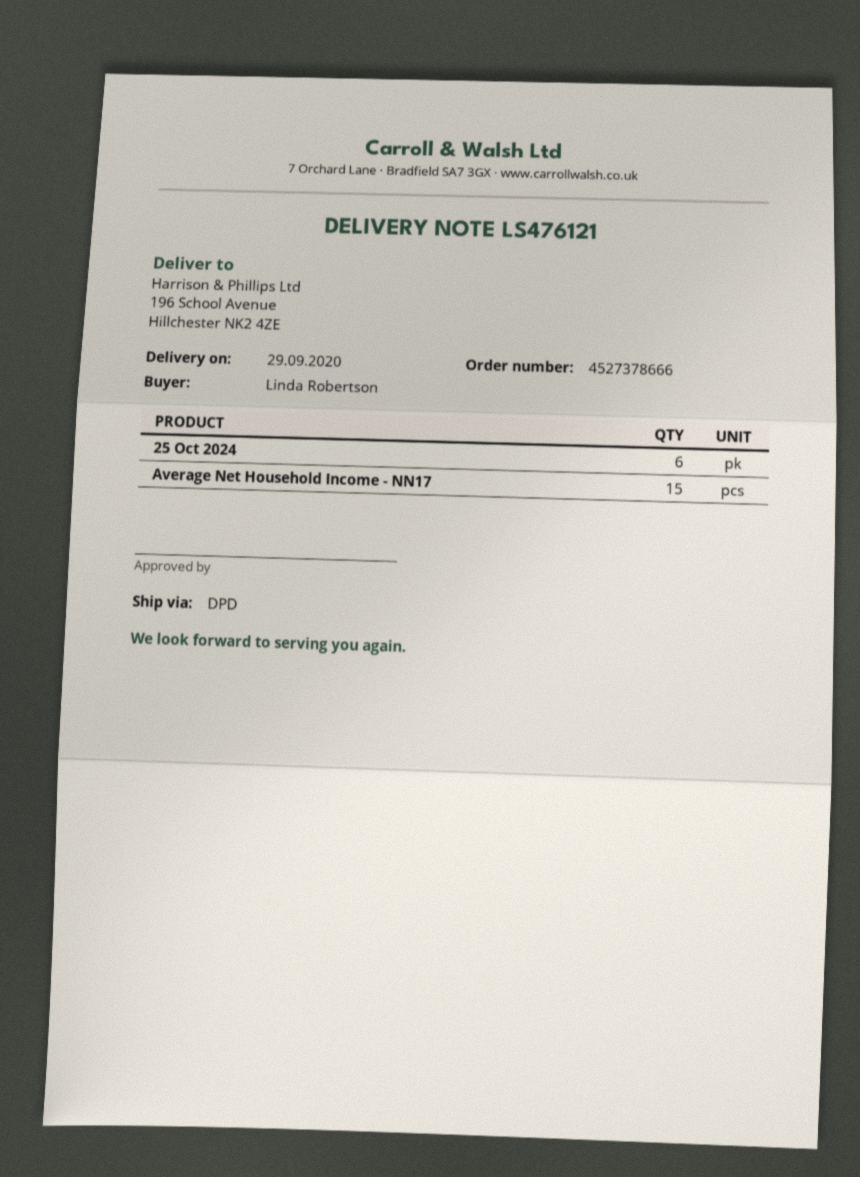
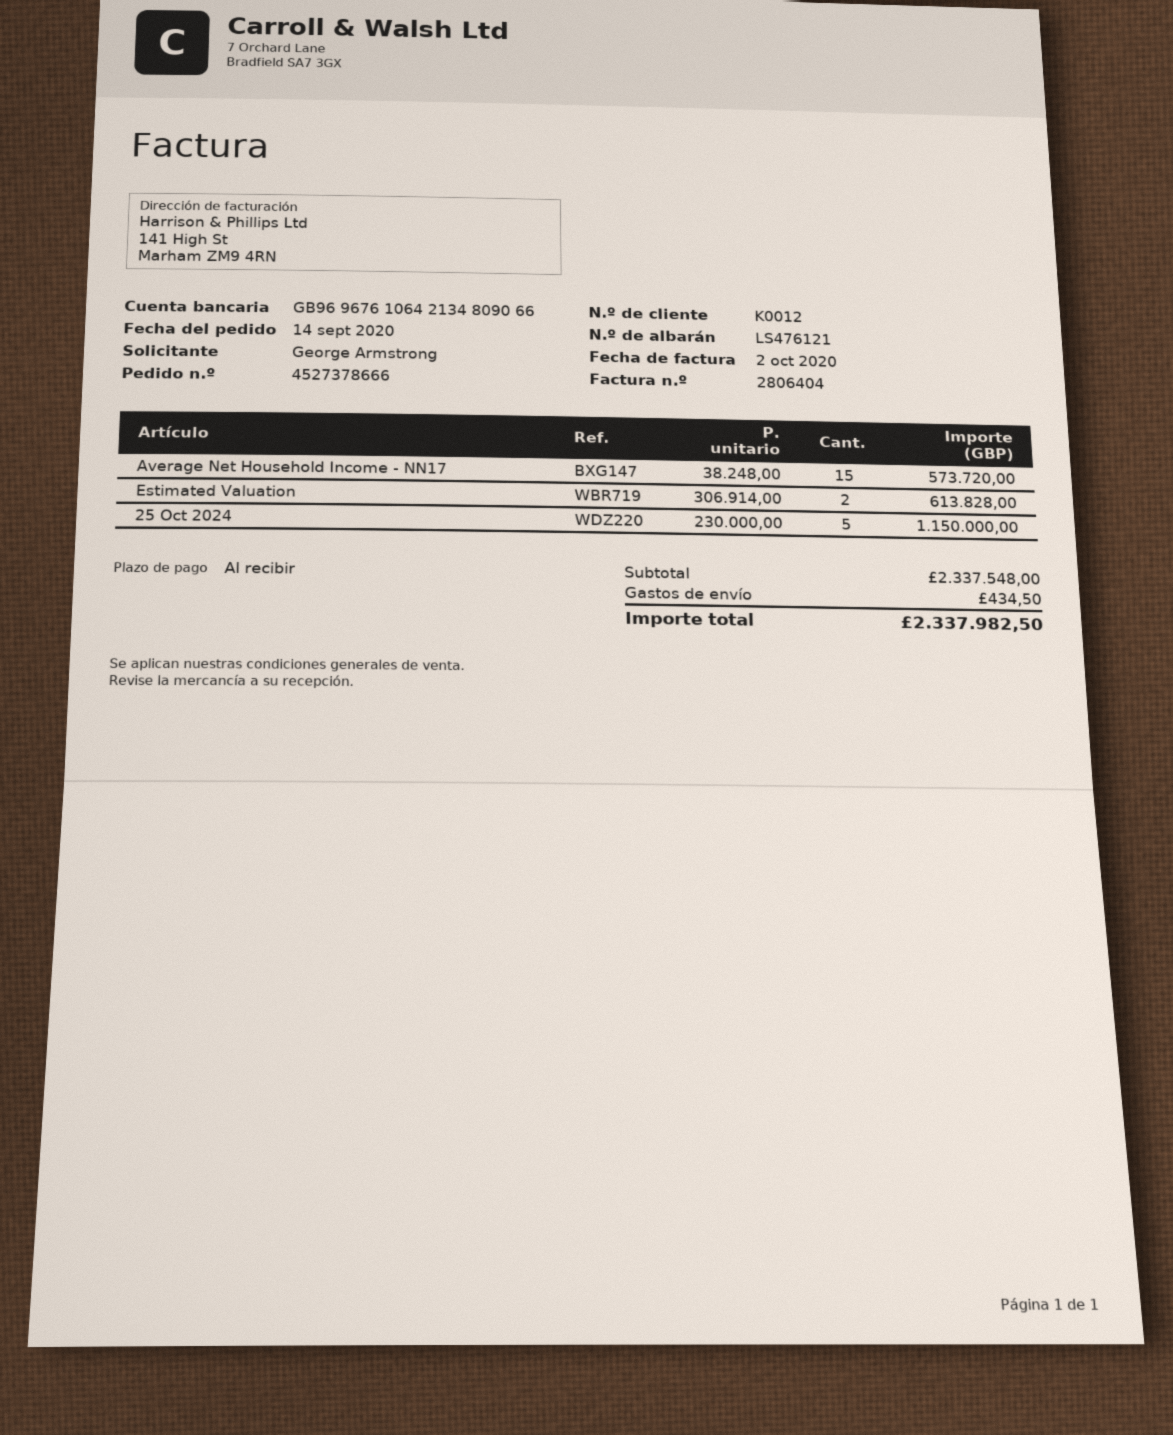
ordered by: Linda Robertson -> George Armstrong
25 Oct 2024: 6 -> 5
Estimated Valuation: none -> 2

